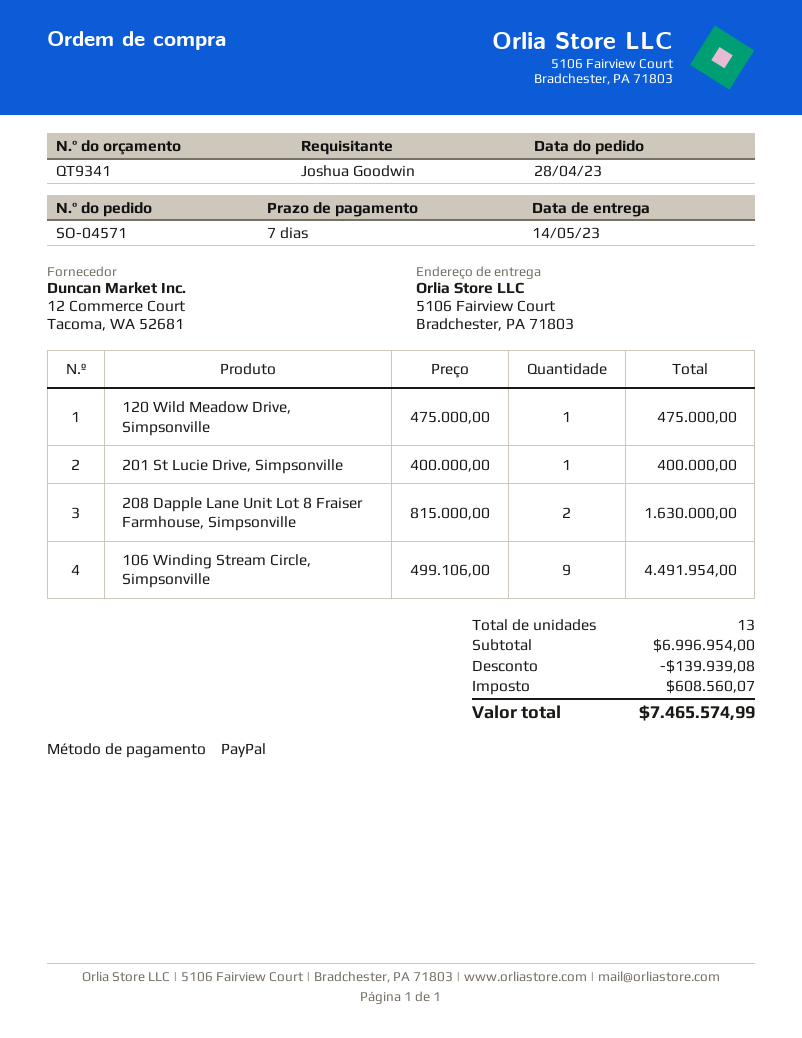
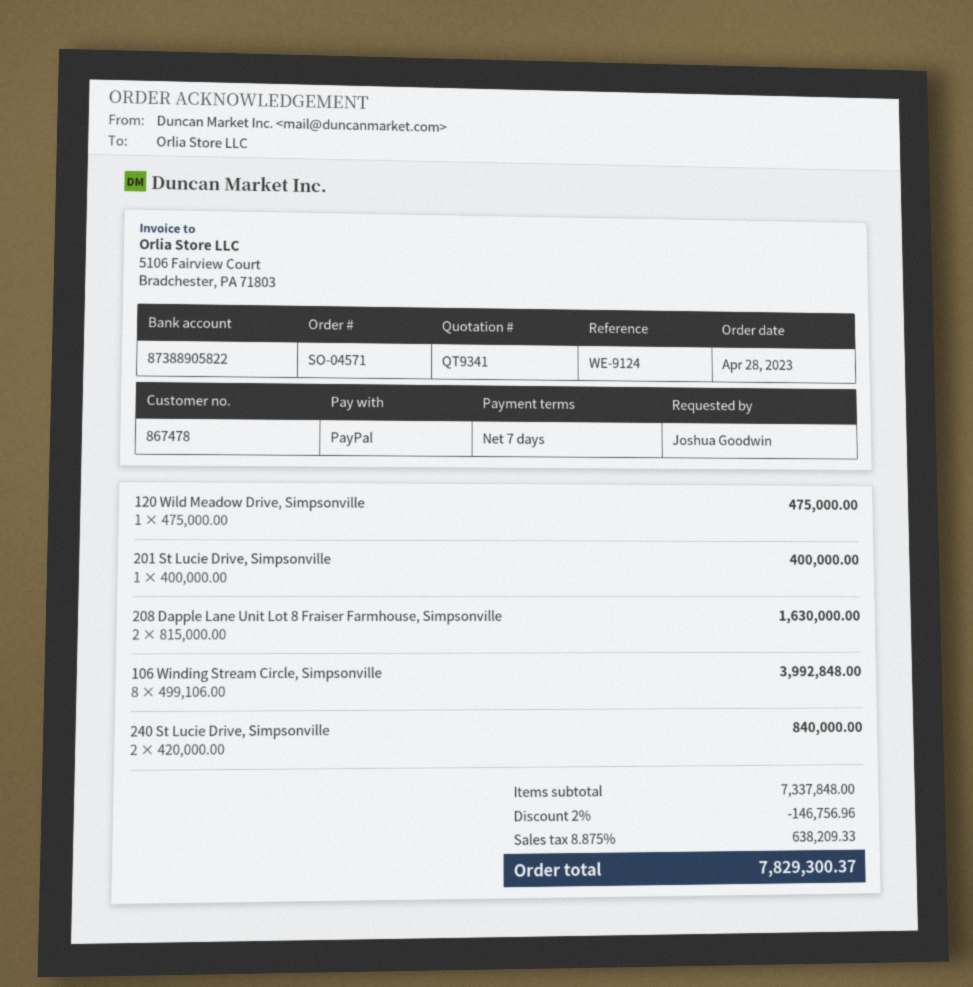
106 Winding Stream Circle, Simpsonville: 9 x 499106.00 = 4491954.00 -> 8 x 499106.00 = 3992848.00
240 St Lucie Drive, Simpsonville: none -> 2 x 420000.00 = 840000.00
subtotal: 6996954.00 -> 7337848.00
discount: 139939.08 -> 146756.96
tax: 608560.07 -> 638209.33
total: 7465574.99 -> 7829300.37

